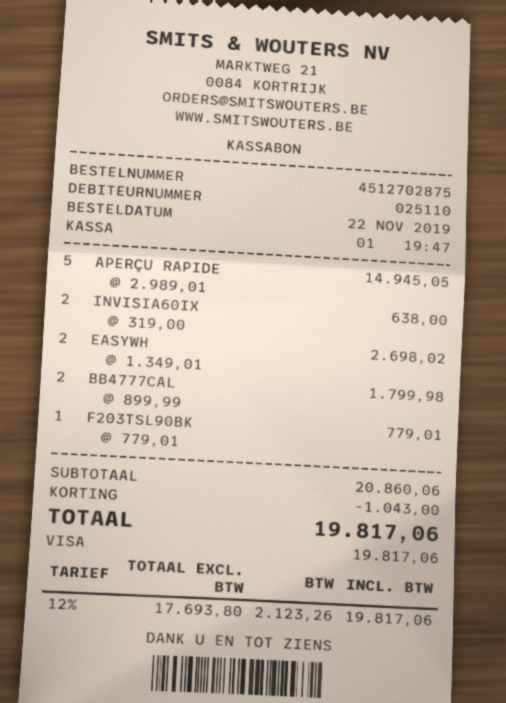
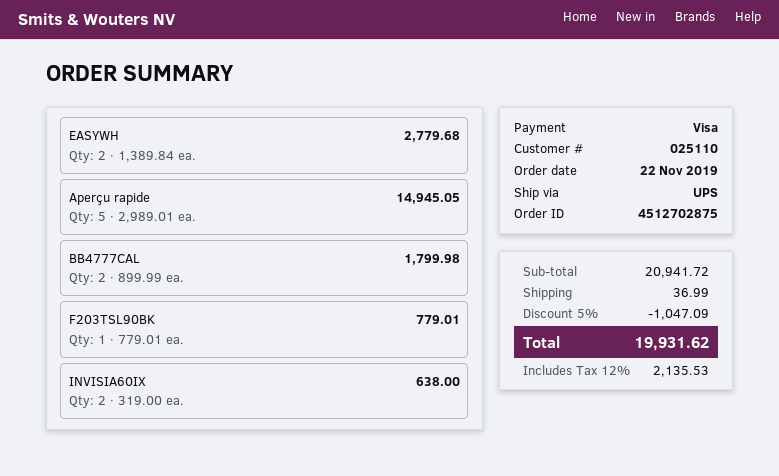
EASYWH: 2 x 1349.01 = 2698.02 -> 2 x 1389.84 = 2779.68
subtotal: 20860.06 -> 20941.72
discount: 1043.00 -> 1047.09
shipping: none -> 36.99
tax: 12% = 2123.26 -> 12% = 2135.53
total: 19817.06 -> 19931.62

